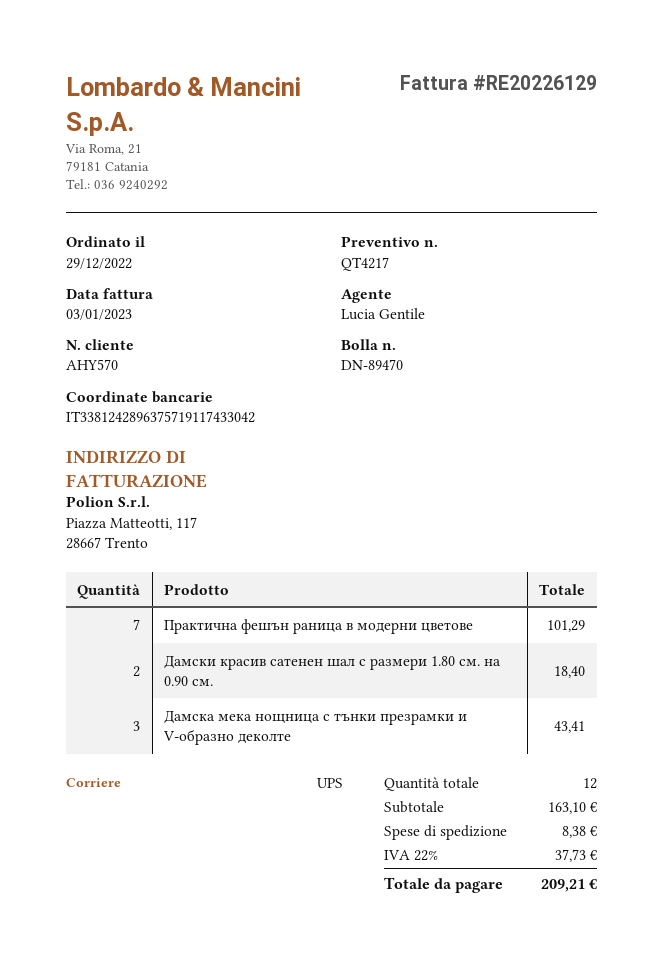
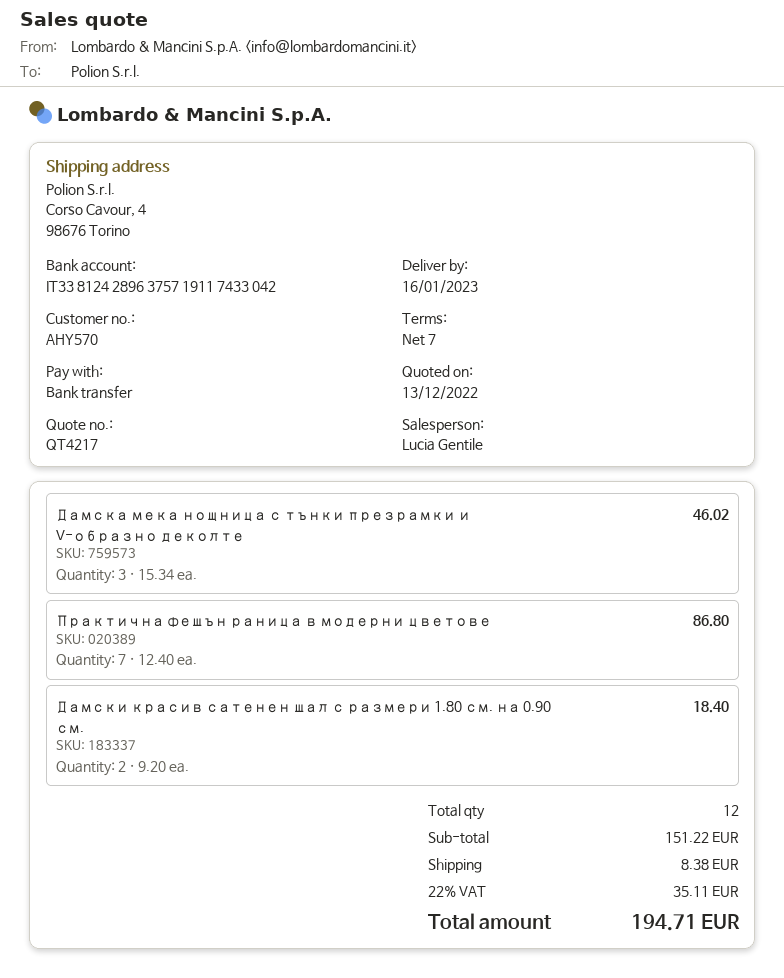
Практична фешън раница в модерни цветове: 7 for 101.29 -> 7 for 86.80
Дамска мека нощница с тънки презрамки и V-образно деколте: 3 for 43.41 -> 3 for 46.02
subtotal: 163.10 -> 151.22
tax: 22% = 37.73 -> 22% = 35.11
total: 209.21 -> 194.71

